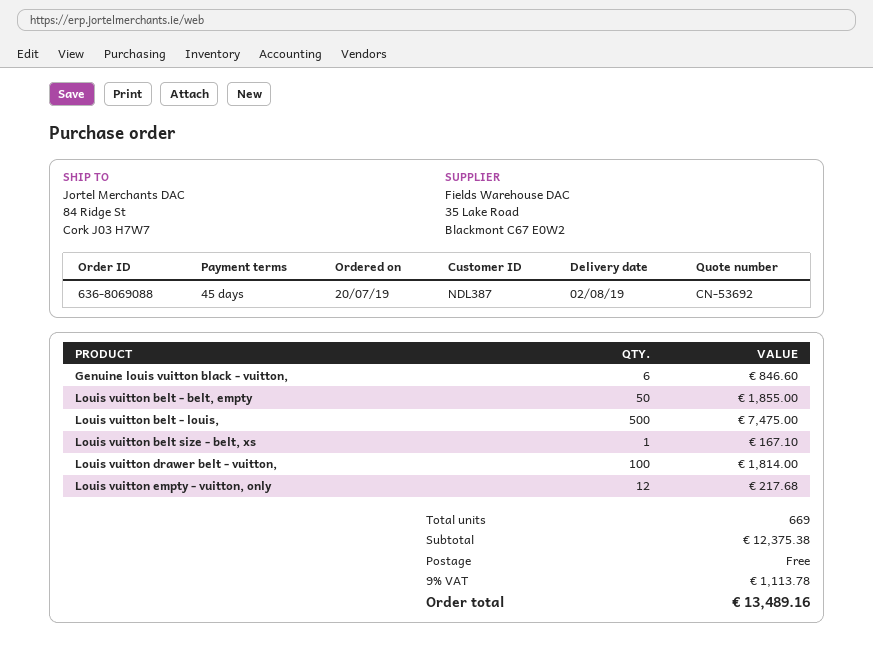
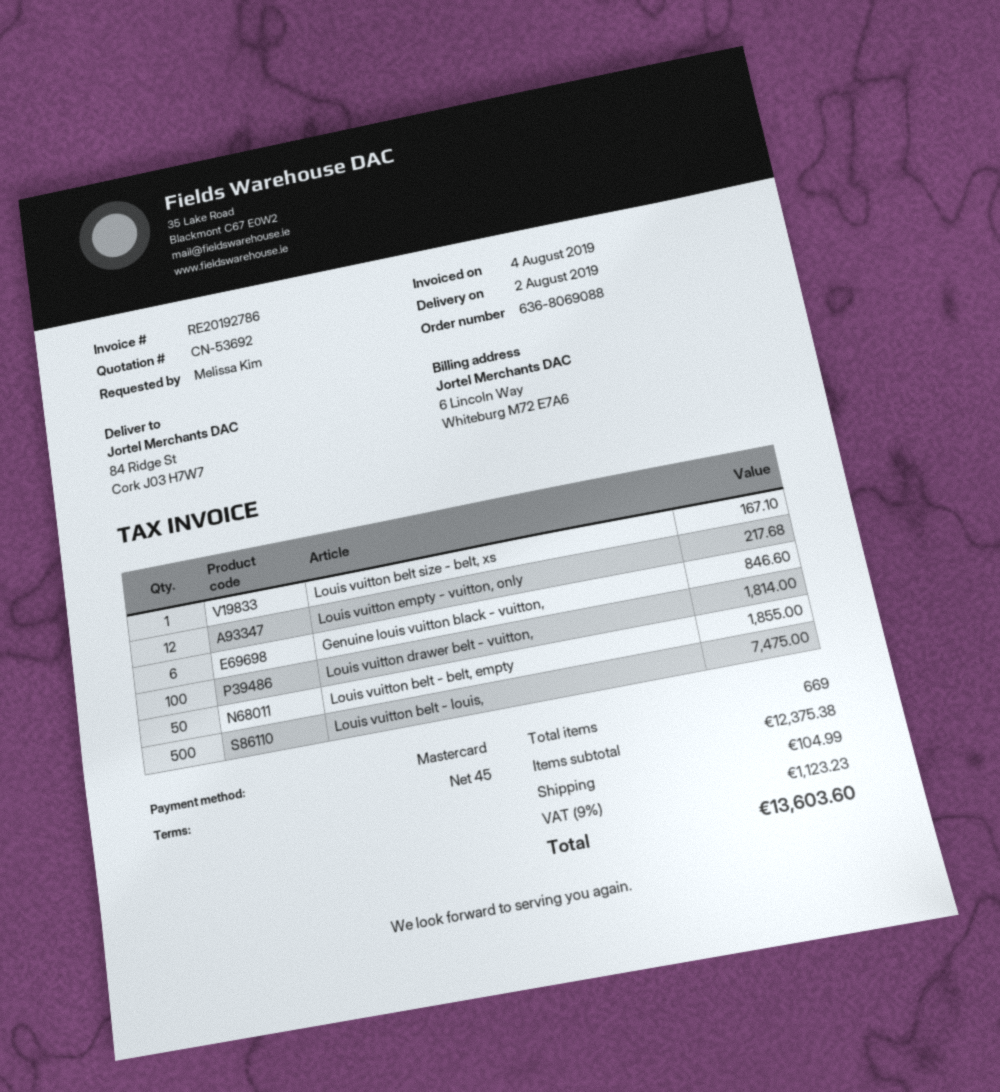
shipping: 0.00 -> 104.99
tax: 9% = 1113.78 -> 9% = 1123.23
total: 13489.16 -> 13603.60

